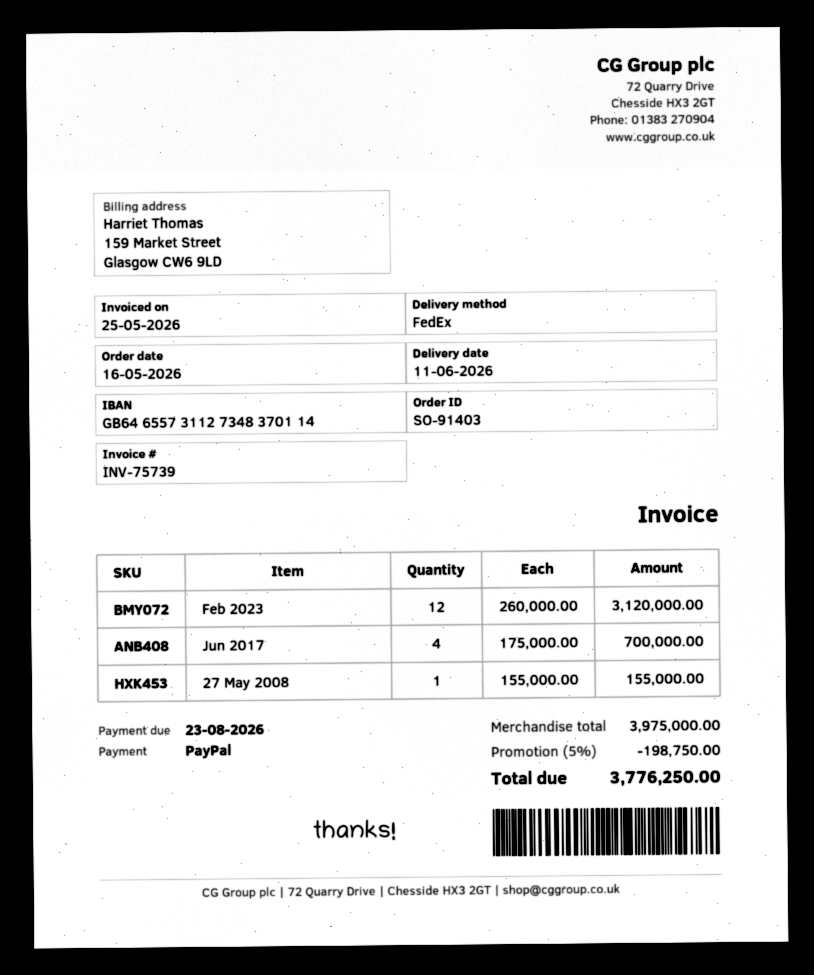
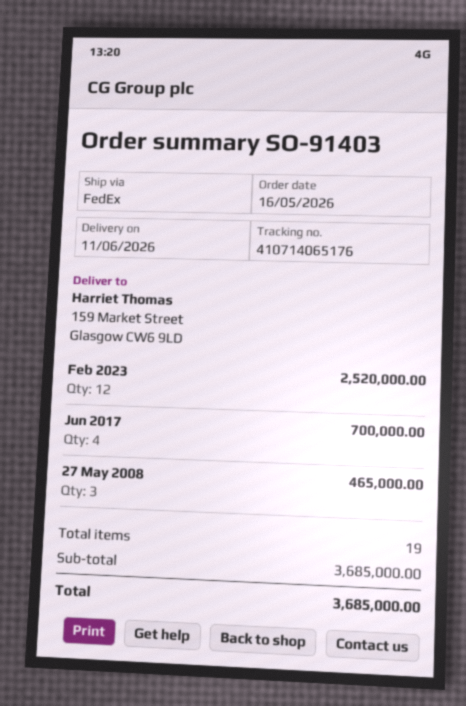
Feb 2023: 12 for 3120000.00 -> 12 for 2520000.00
27 May 2008: 1 for 155000.00 -> 3 for 465000.00
subtotal: 3975000.00 -> 3685000.00
discount: 5% = 198750.00 -> none
total: 3776250.00 -> 3685000.00

